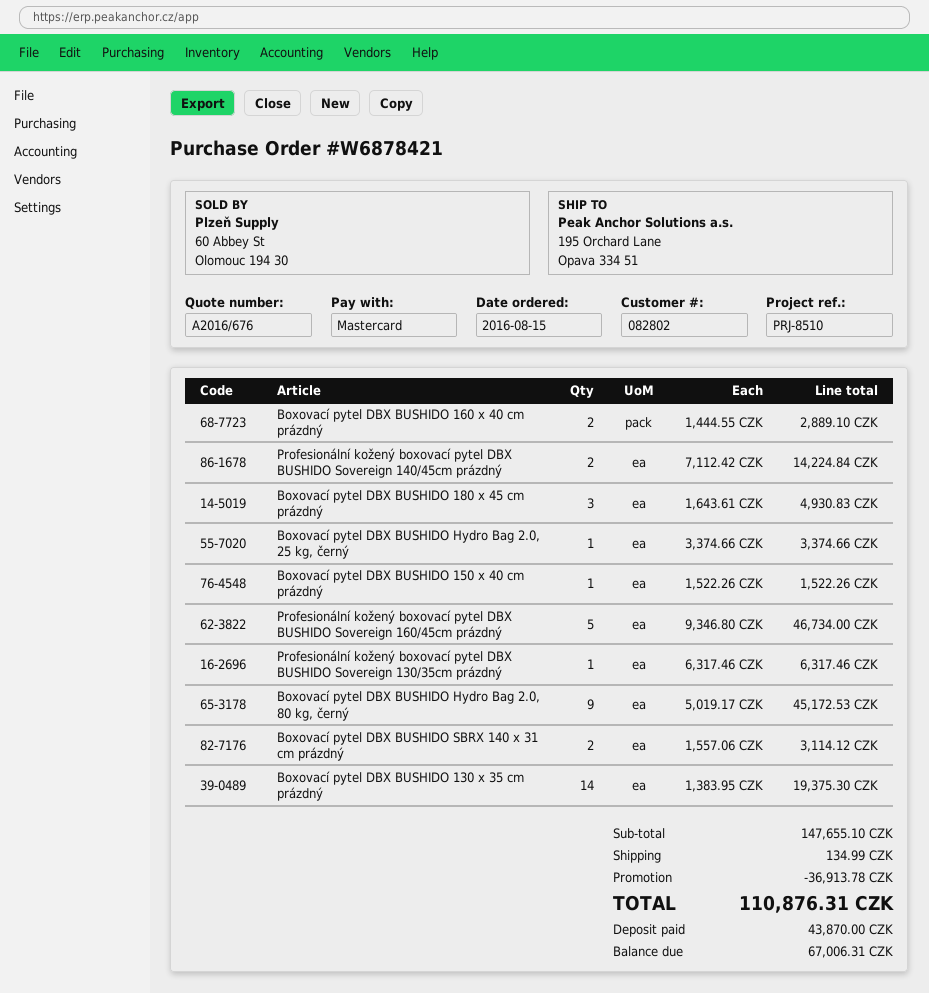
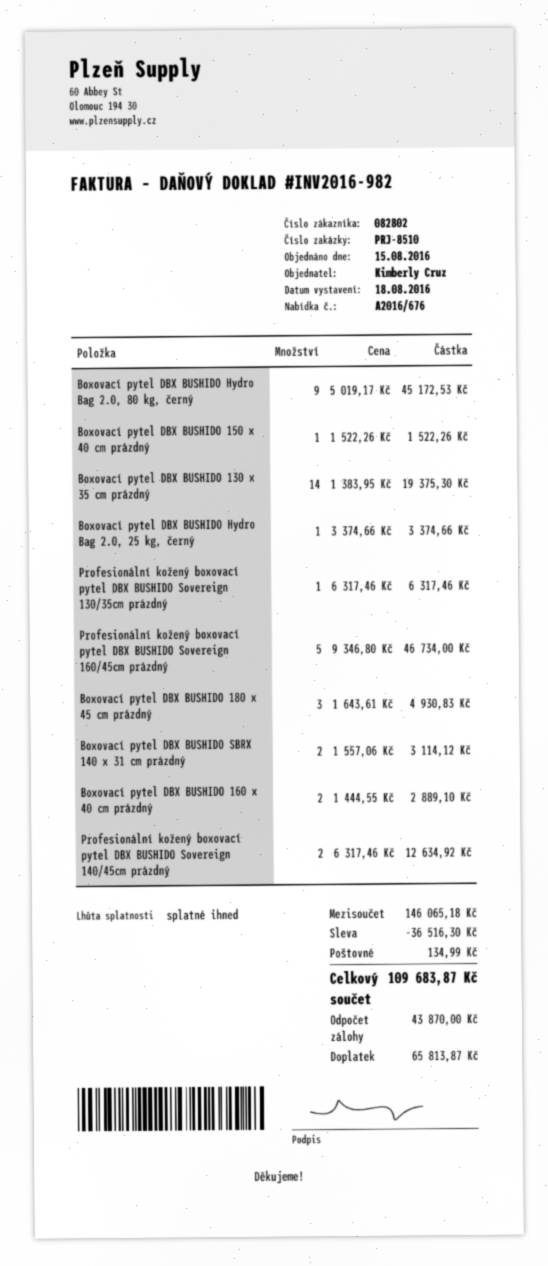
Profesionální kožený boxovací pytel DBX BUSHIDO Sovereign 140/45cm prázdný: 2 x 7112.42 = 14224.84 -> 2 x 6317.46 = 12634.92
subtotal: 147655.10 -> 146065.18
discount: 36913.78 -> 36516.30
total: 110876.31 -> 109683.87
balance: 67006.31 -> 65813.87

